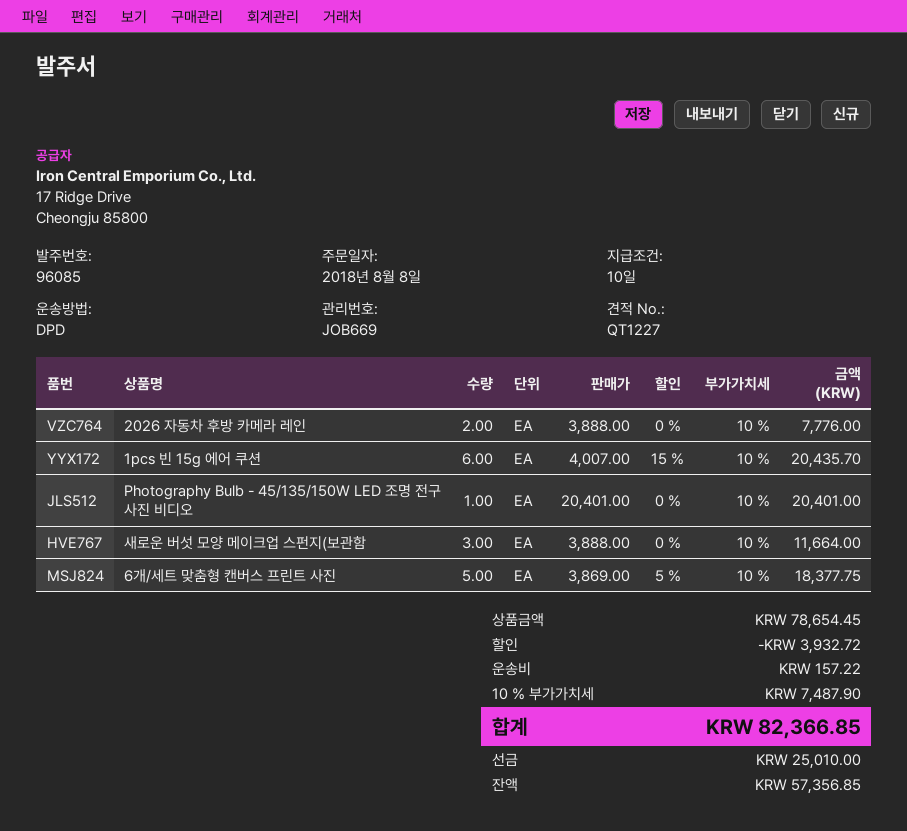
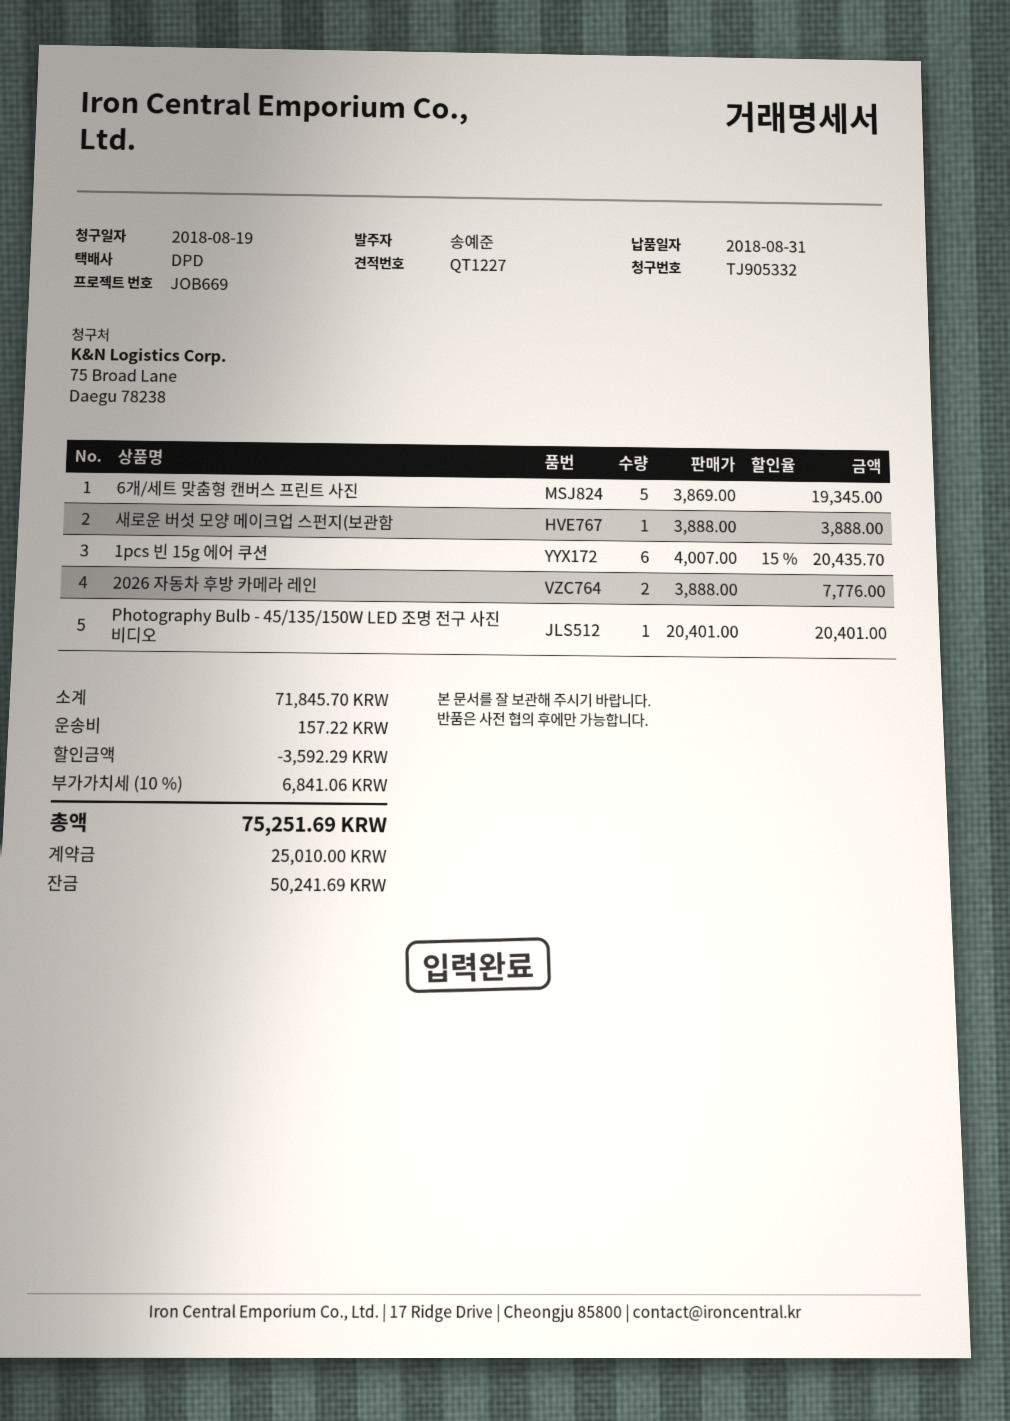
새로운 버섯 모양 메이크업 스펀지(보관함: 3 x 3888.00 = 11664.00 -> 1 x 3888.00 = 3888.00
6개/세트 맞춤형 캔버스 프린트 사진: 5 x 3869.00 - 5% = 18377.75 -> 5 x 3869.00 = 19345.00
subtotal: 78654.45 -> 71845.70
discount: 3932.72 -> 3592.29
tax: 10% = 7487.90 -> 10% = 6841.06
total: 82366.85 -> 75251.69
balance: 57356.85 -> 50241.69

